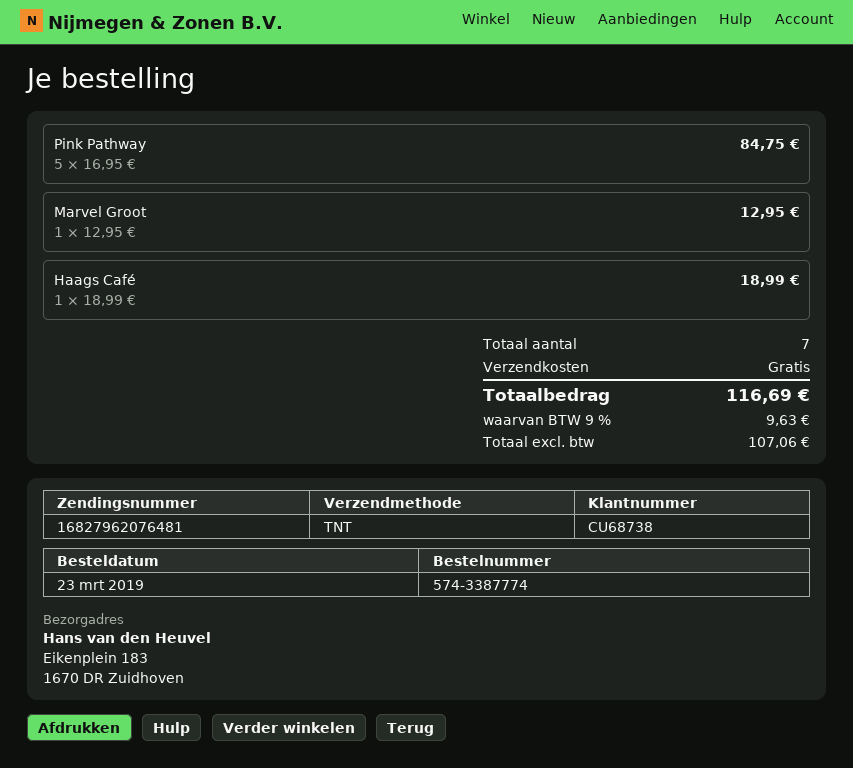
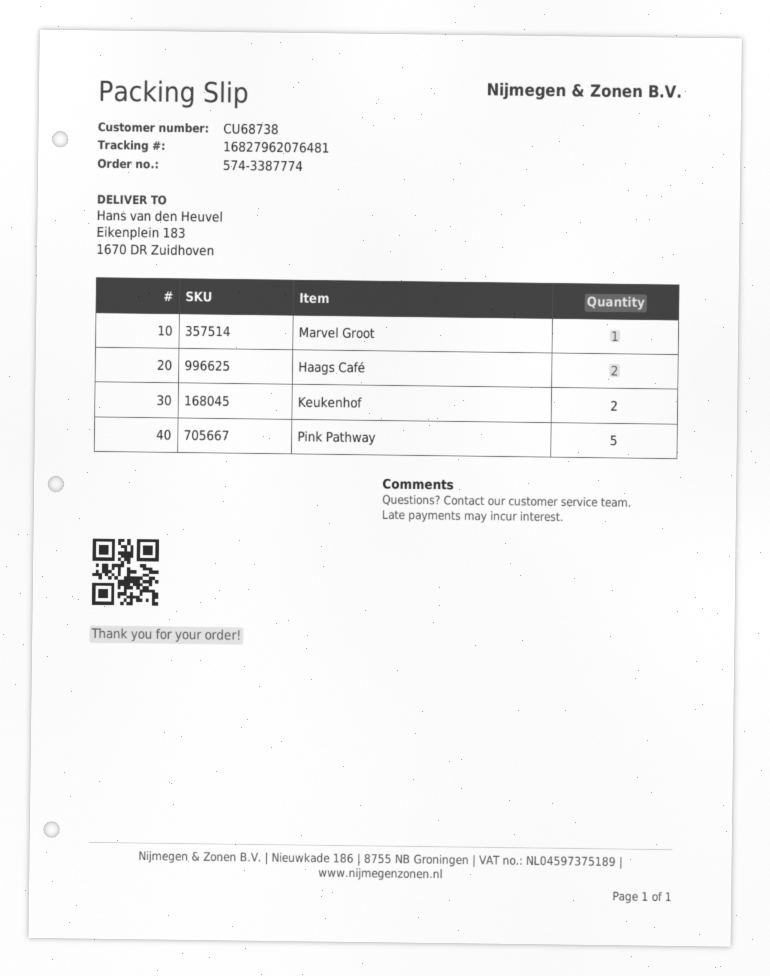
Haags Café: 1 -> 2
Keukenhof: none -> 2

